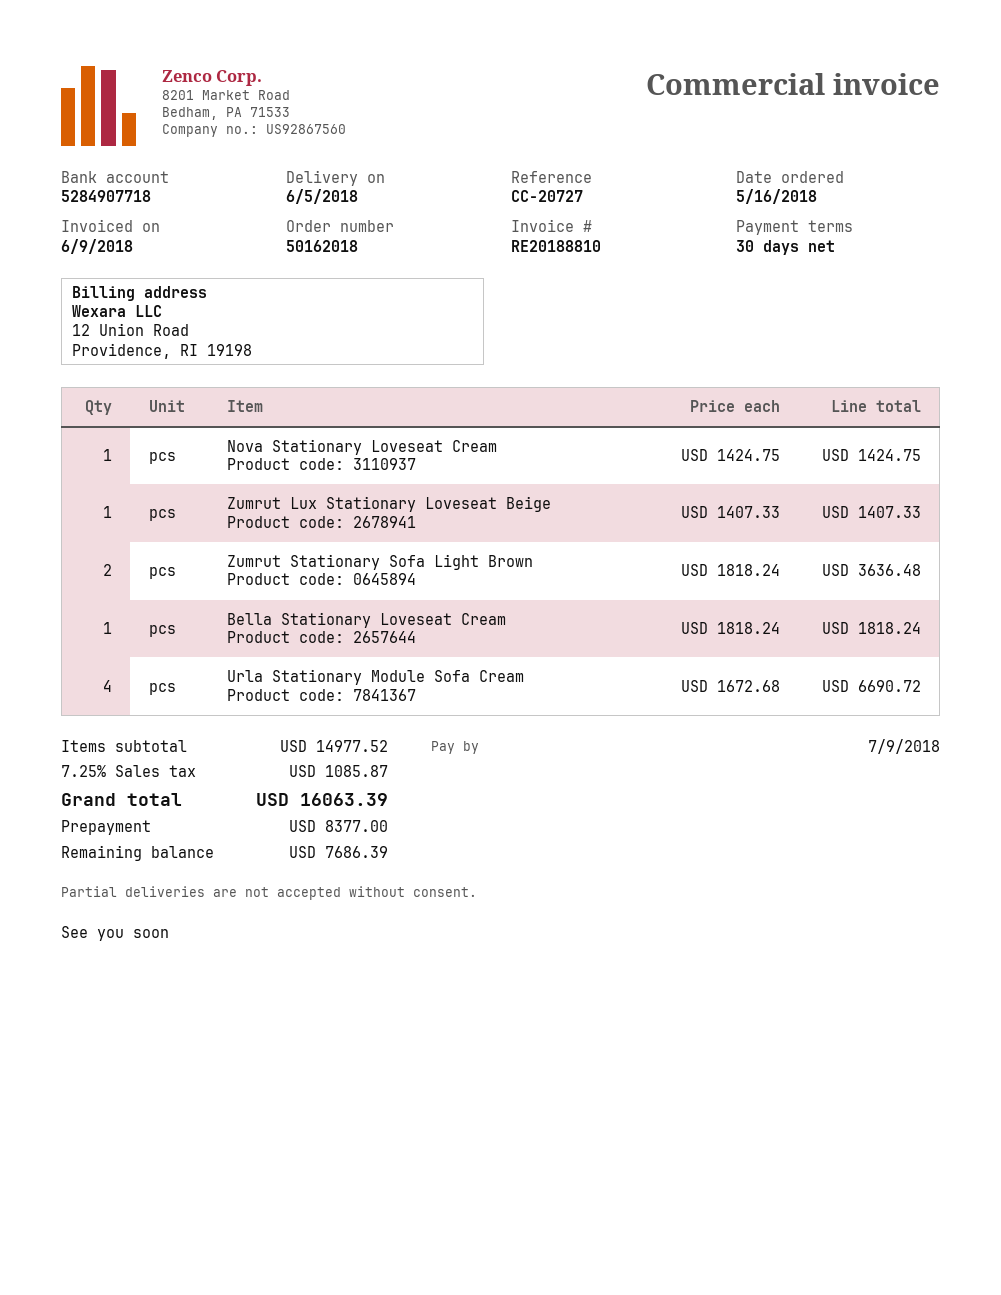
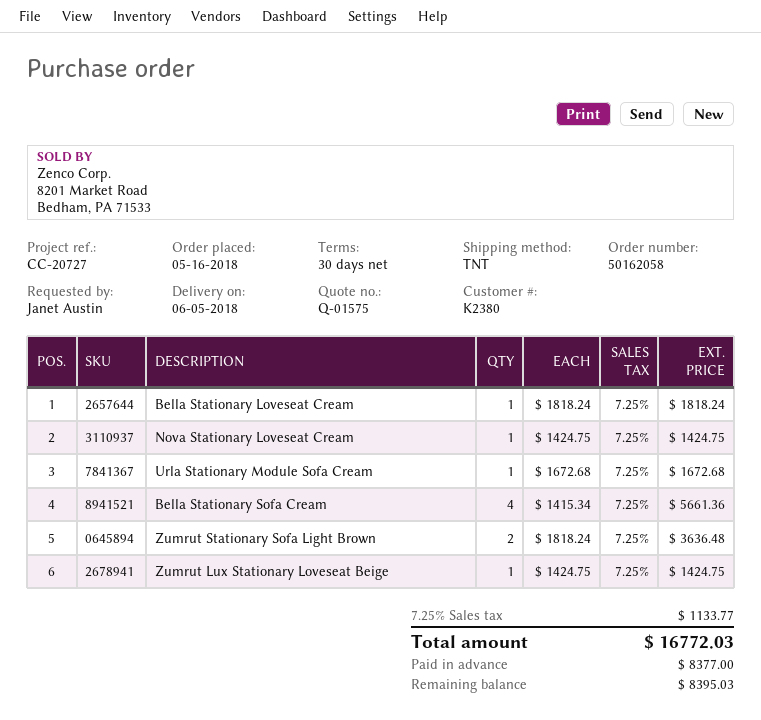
order number: 50162018 -> 50162058
Zumrut Lux Stationary Loveseat Beige: 1 x 1407.33 = 1407.33 -> 1 x 1424.75 = 1424.75
Urla Stationary Module Sofa Cream: 4 x 1672.68 = 6690.72 -> 1 x 1672.68 = 1672.68
Bella Stationary Sofa Cream: none -> 4 x 1415.34 = 5661.36
tax: 7.25% = 1085.87 -> 7.25% = 1133.77
total: 16063.39 -> 16772.03
balance: 7686.39 -> 8395.03

